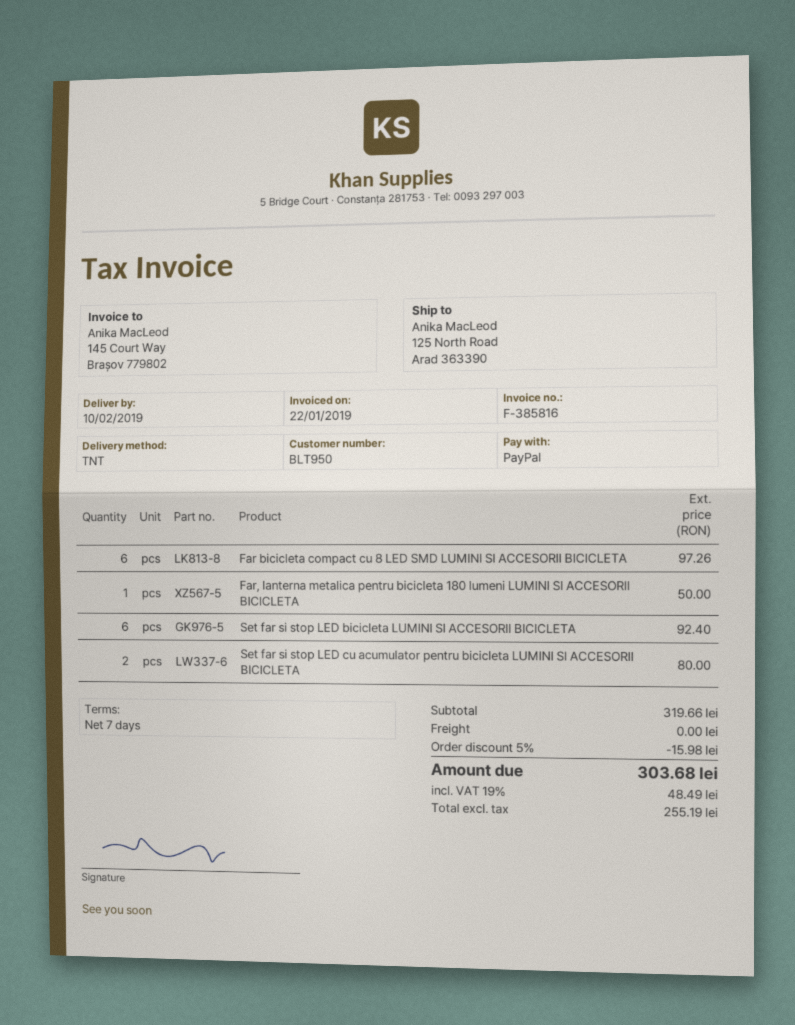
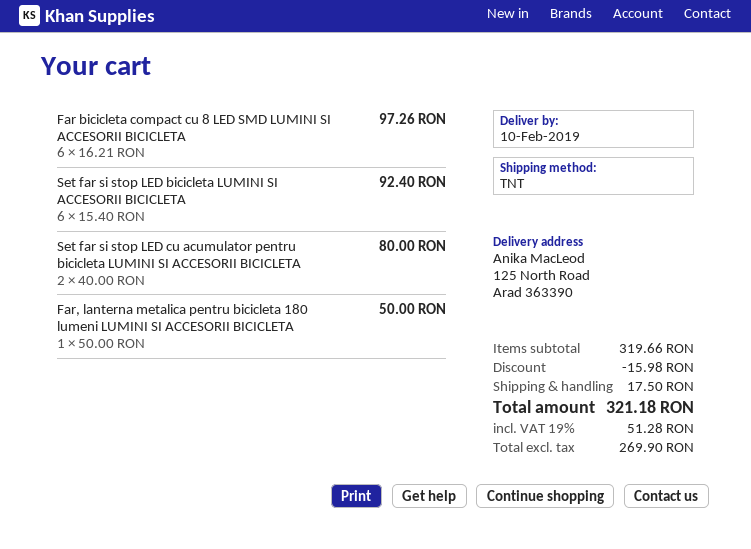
shipping: 0.00 -> 17.50
net: 255.19 -> 269.90
tax: 19% = 48.49 -> 19% = 51.28
total: 303.68 -> 321.18

